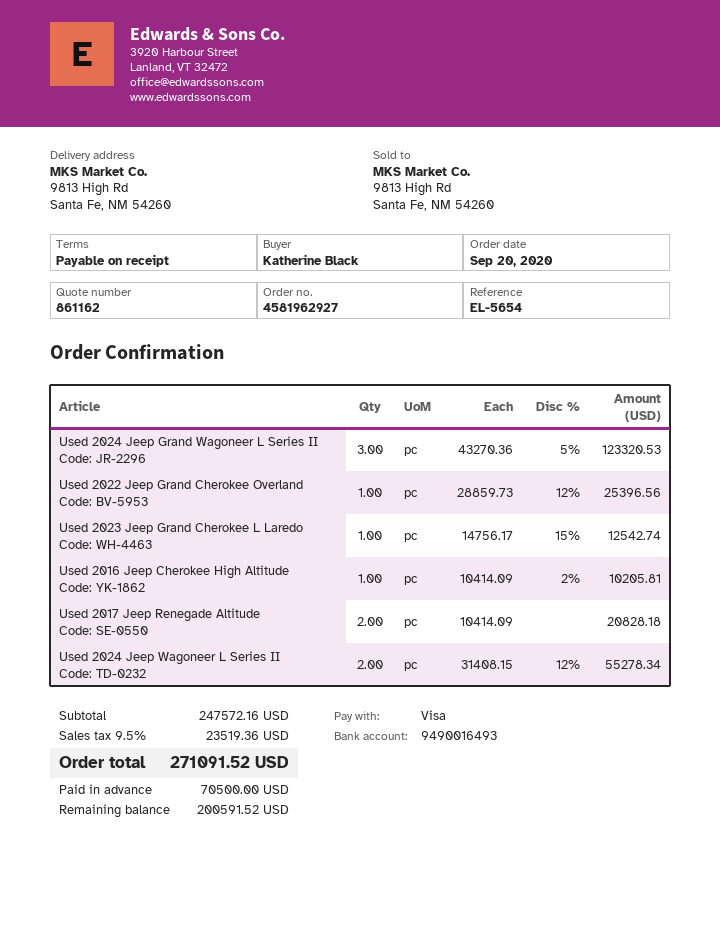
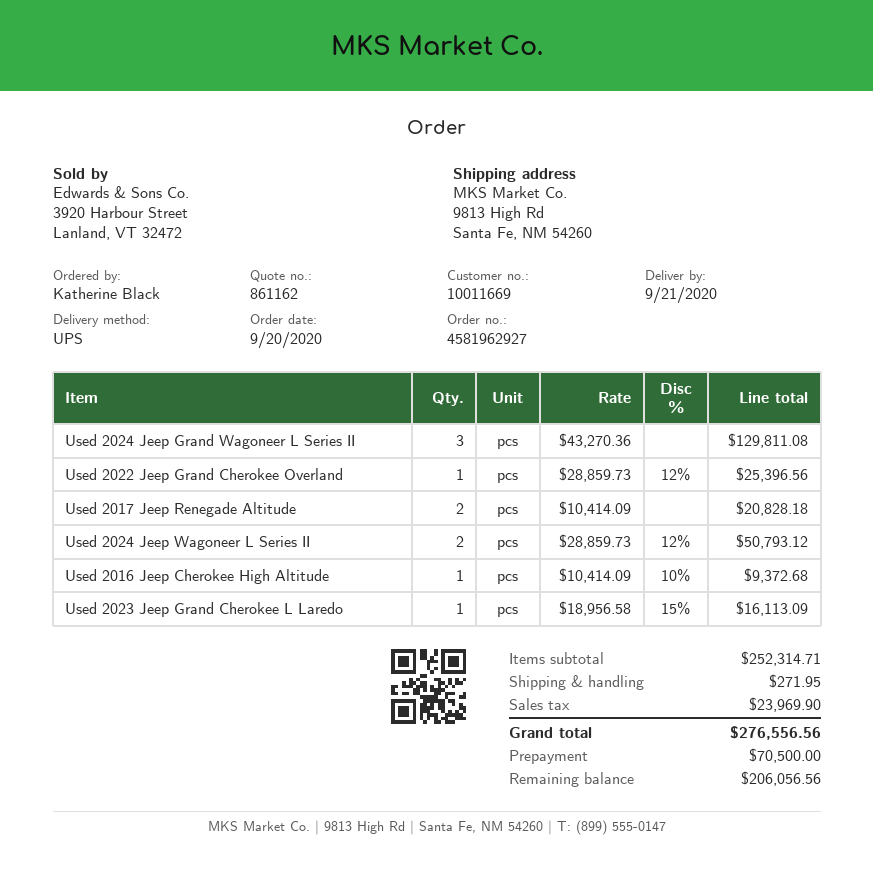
Used 2024 Jeep Grand Wagoneer L Series II: 3 x 43270.36 - 5% = 123320.53 -> 3 x 43270.36 = 129811.08
Used 2023 Jeep Grand Cherokee L Laredo: 1 x 14756.17 - 15% = 12542.74 -> 1 x 18956.58 - 15% = 16113.09
Used 2016 Jeep Cherokee High Altitude: 1 x 10414.09 - 2% = 10205.81 -> 1 x 10414.09 - 10% = 9372.68
Used 2024 Jeep Wagoneer L Series II: 2 x 31408.15 - 12% = 55278.34 -> 2 x 28859.73 - 12% = 50793.12
subtotal: 247572.16 -> 252314.71
shipping: none -> 271.95
tax: 23519.36 -> 23969.90
total: 271091.52 -> 276556.56
balance: 200591.52 -> 206056.56

